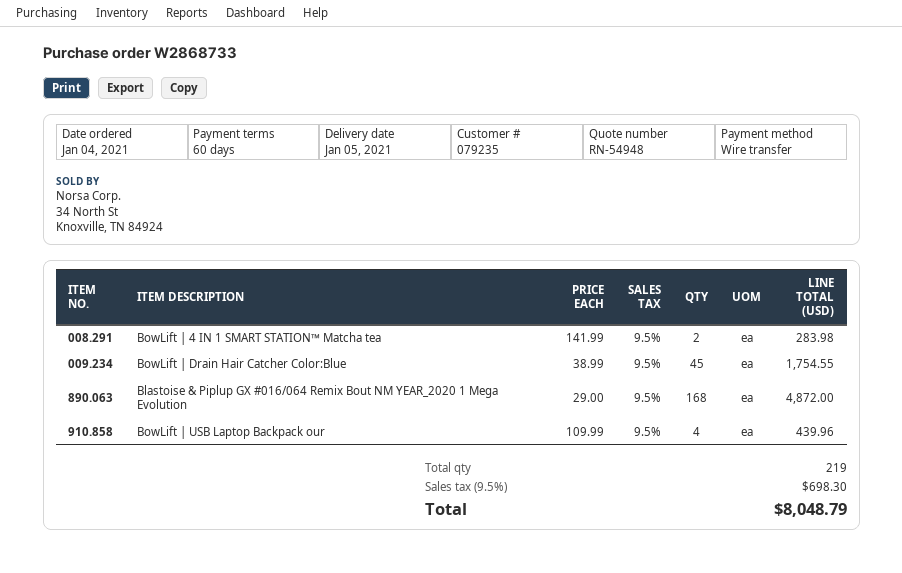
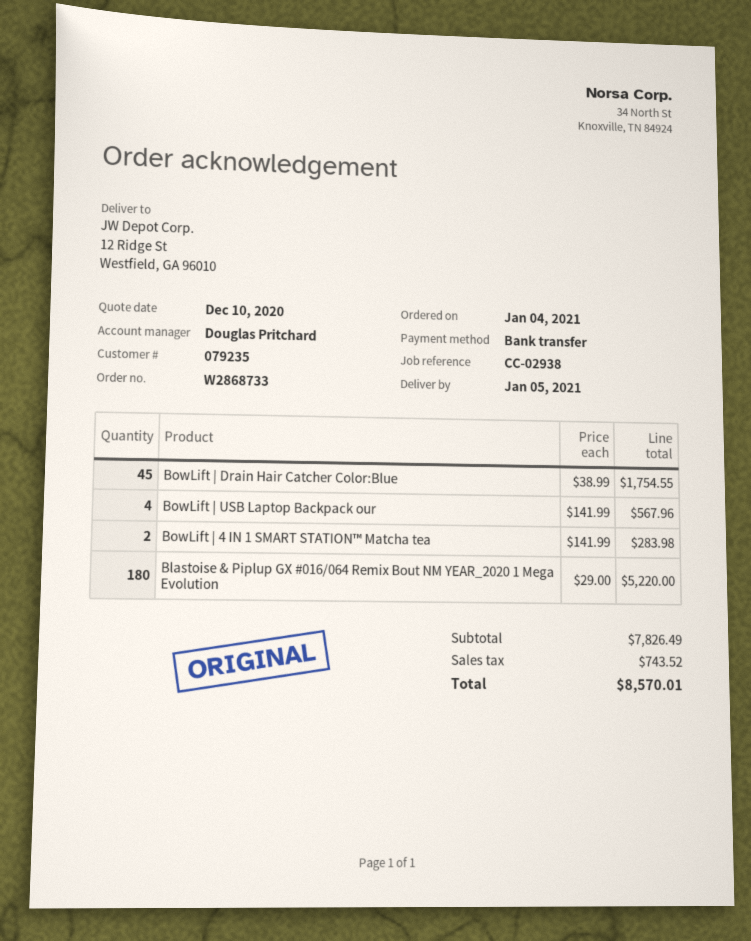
Blastoise & Piplup GX #016/064 Remix Bout NM YEAR_2020 1 Mega Evolution: 168 x 29.00 = 4872.00 -> 180 x 29.00 = 5220.00
BowLift | USB Laptop Backpack our: 4 x 109.99 = 439.96 -> 4 x 141.99 = 567.96
tax: 698.30 -> 743.52
total: 8048.79 -> 8570.01

